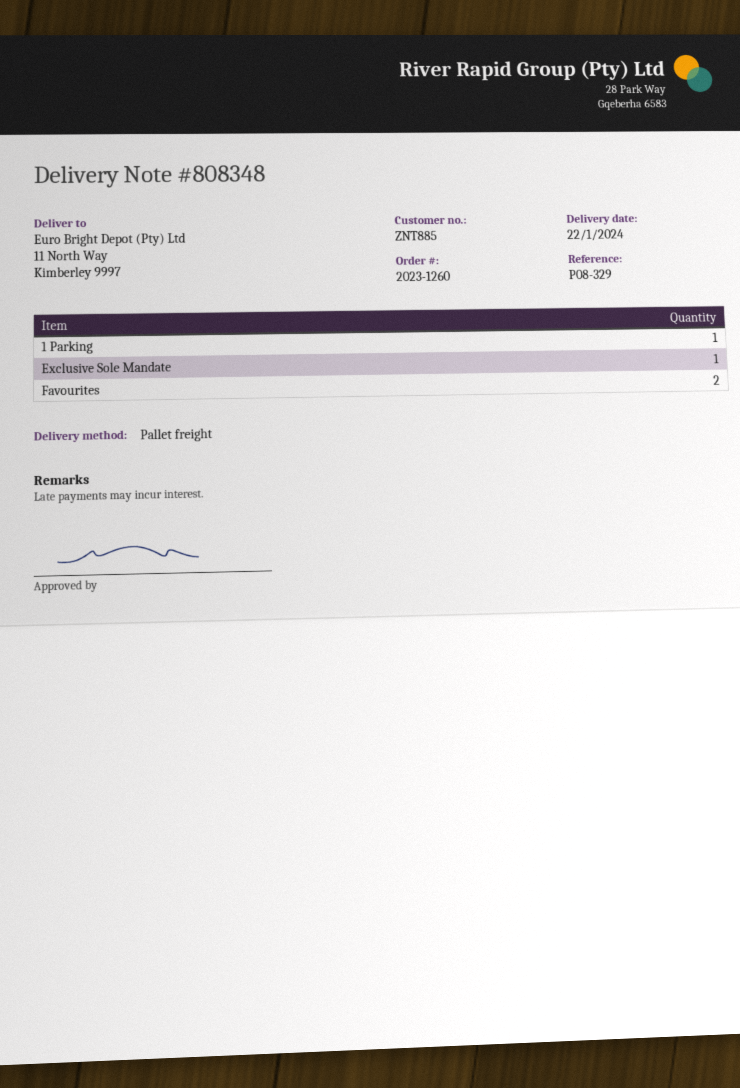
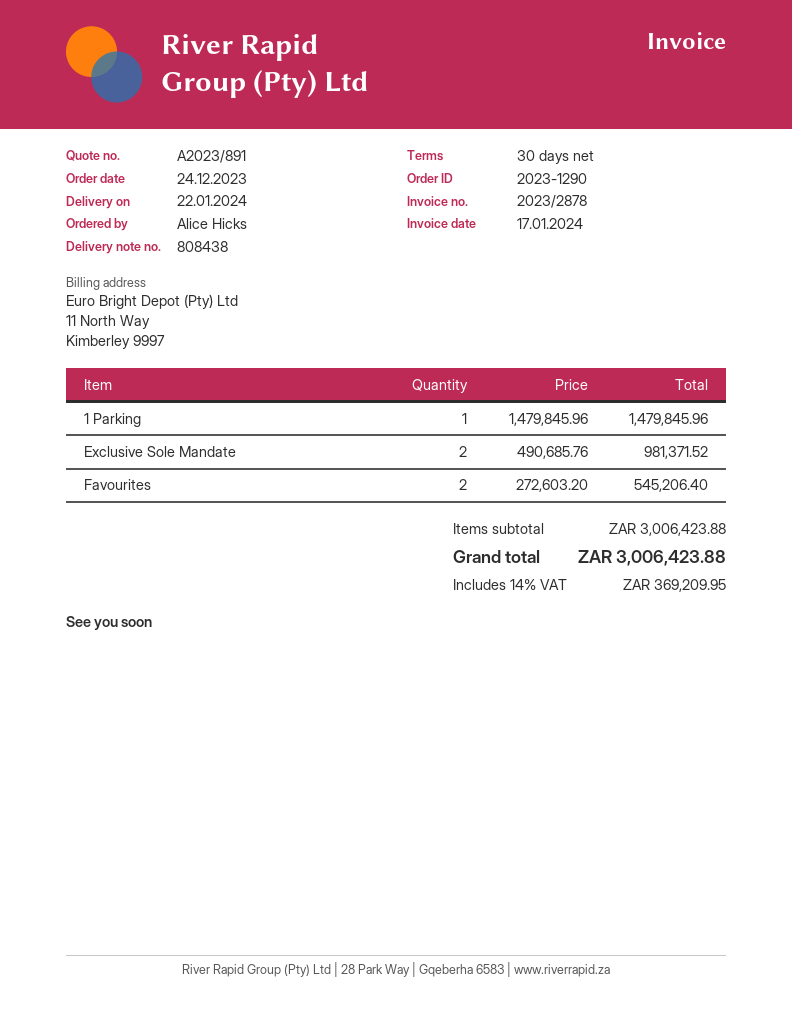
order number: 2023-1260 -> 2023-1290
delivery note number: 808348 -> 808438
Exclusive Sole Mandate: 1 -> 2

